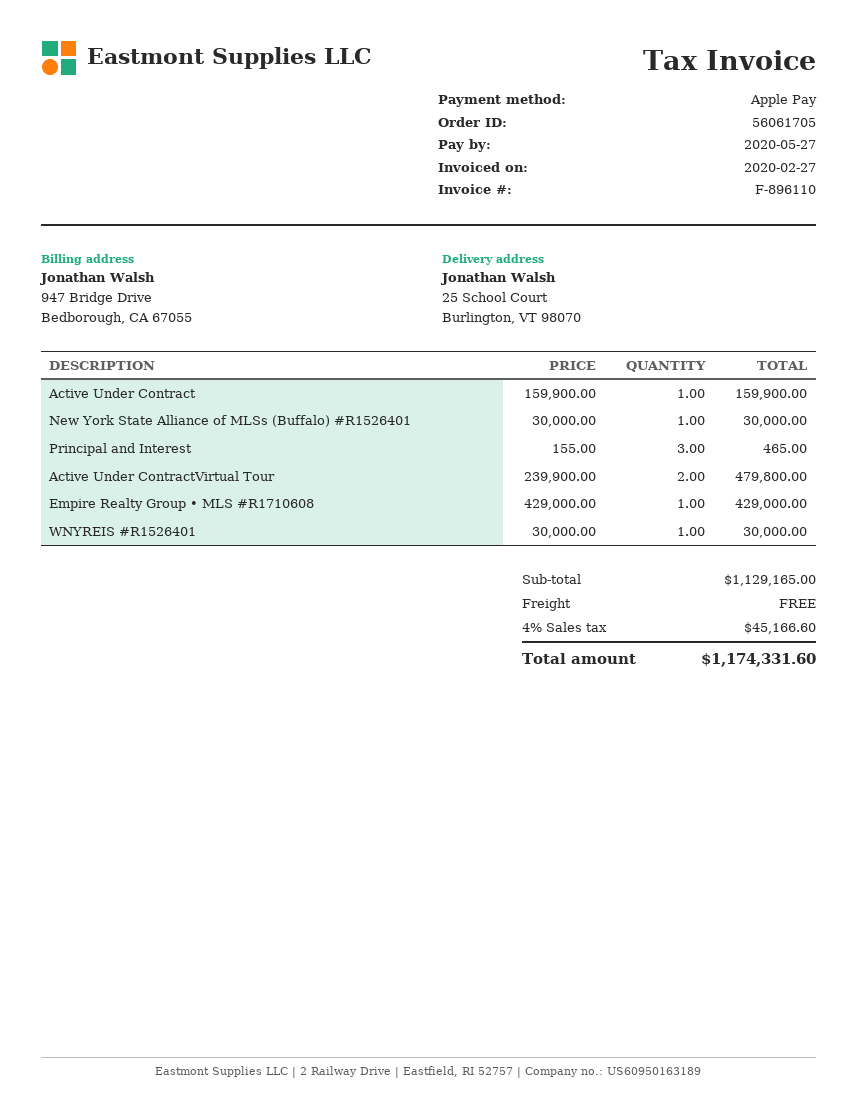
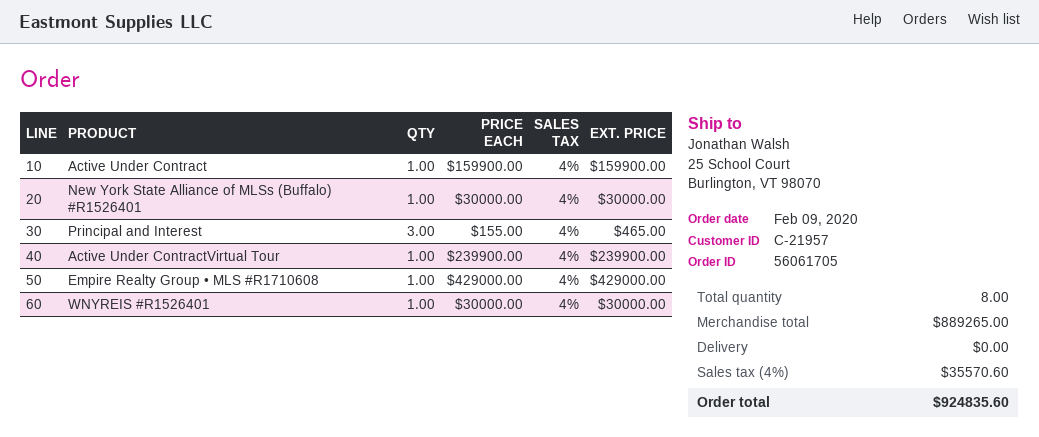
Active Under ContractVirtual Tour: 2 x 239900.00 = 479800.00 -> 1 x 239900.00 = 239900.00
subtotal: 1129165.00 -> 889265.00
tax: 4% = 45166.60 -> 4% = 35570.60
total: 1174331.60 -> 924835.60

